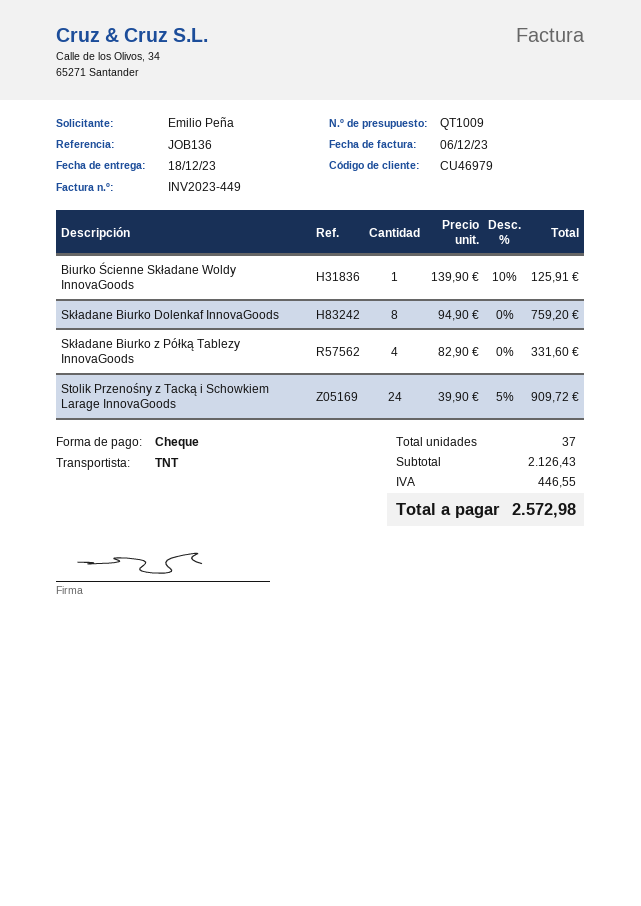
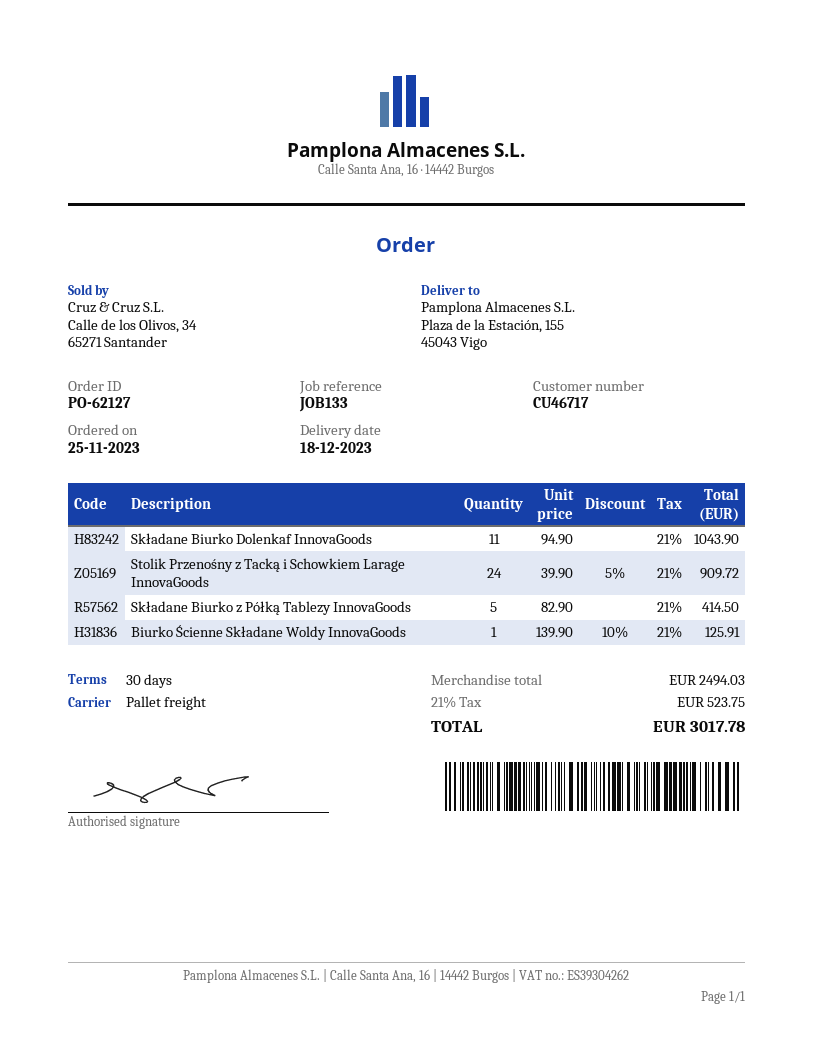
customer number: CU46979 -> CU46717
reference: JOB136 -> JOB133
shipping method: TNT -> pallet freight
Składane Biurko Dolenkaf InnovaGoods: 8 x 94.90 = 759.20 -> 11 x 94.90 = 1043.90
Składane Biurko z Półką Tablezy InnovaGoods: 4 x 82.90 = 331.60 -> 5 x 82.90 = 414.50
subtotal: 2126.43 -> 2494.03
tax: 446.55 -> 523.75
total: 2572.98 -> 3017.78

